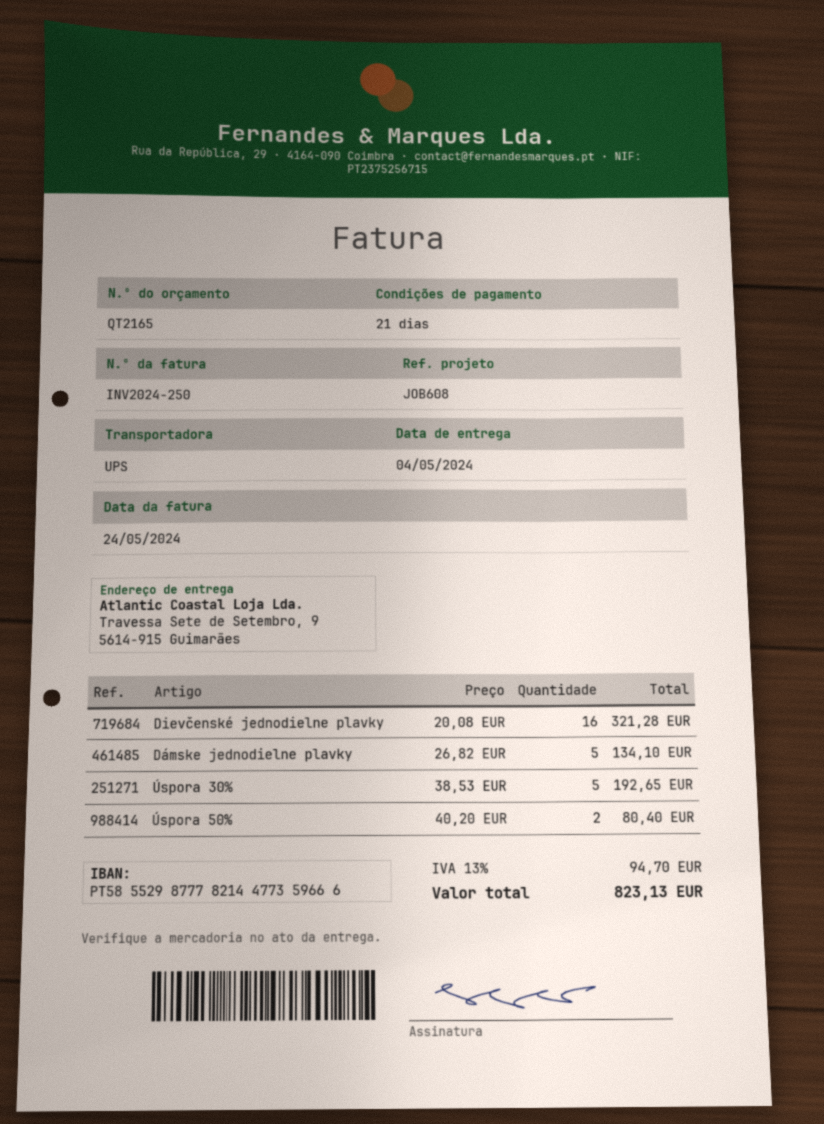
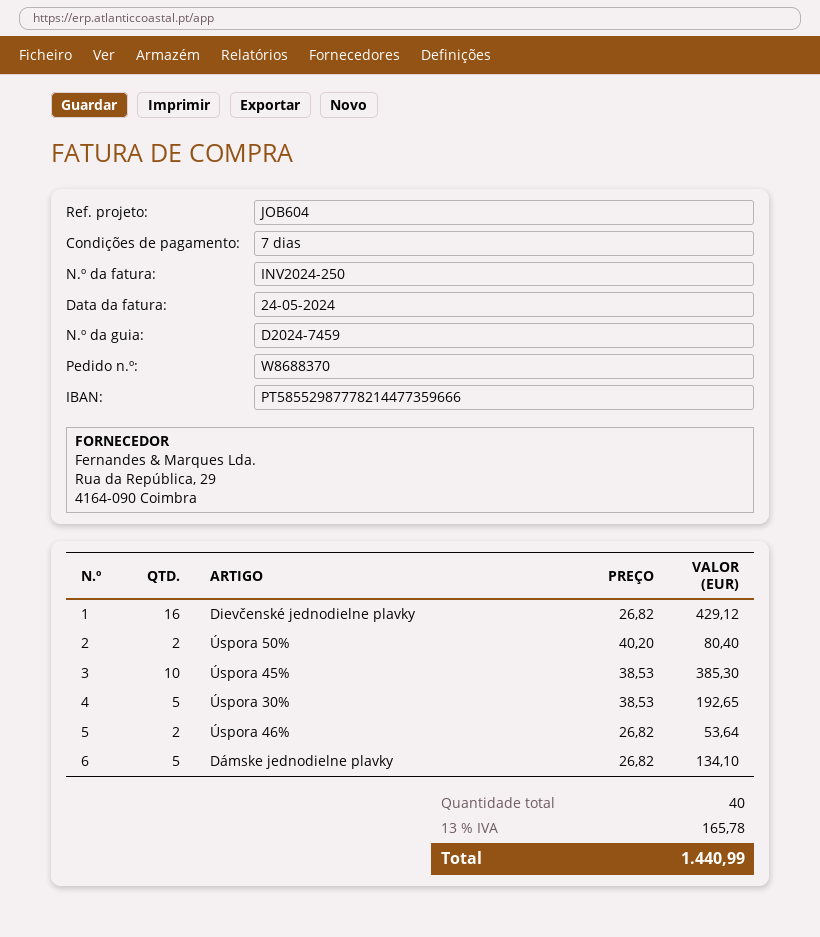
payment terms: 21 days -> 7 days
reference: JOB608 -> JOB604
Dievčenské jednodielne plavky: 16 x 20.08 = 321.28 -> 16 x 26.82 = 429.12
Úspora 45%: none -> 10 x 38.53 = 385.30
Úspora 46%: none -> 2 x 26.82 = 53.64
tax: 13% = 94.70 -> 13% = 165.78
total: 823.13 -> 1440.99

